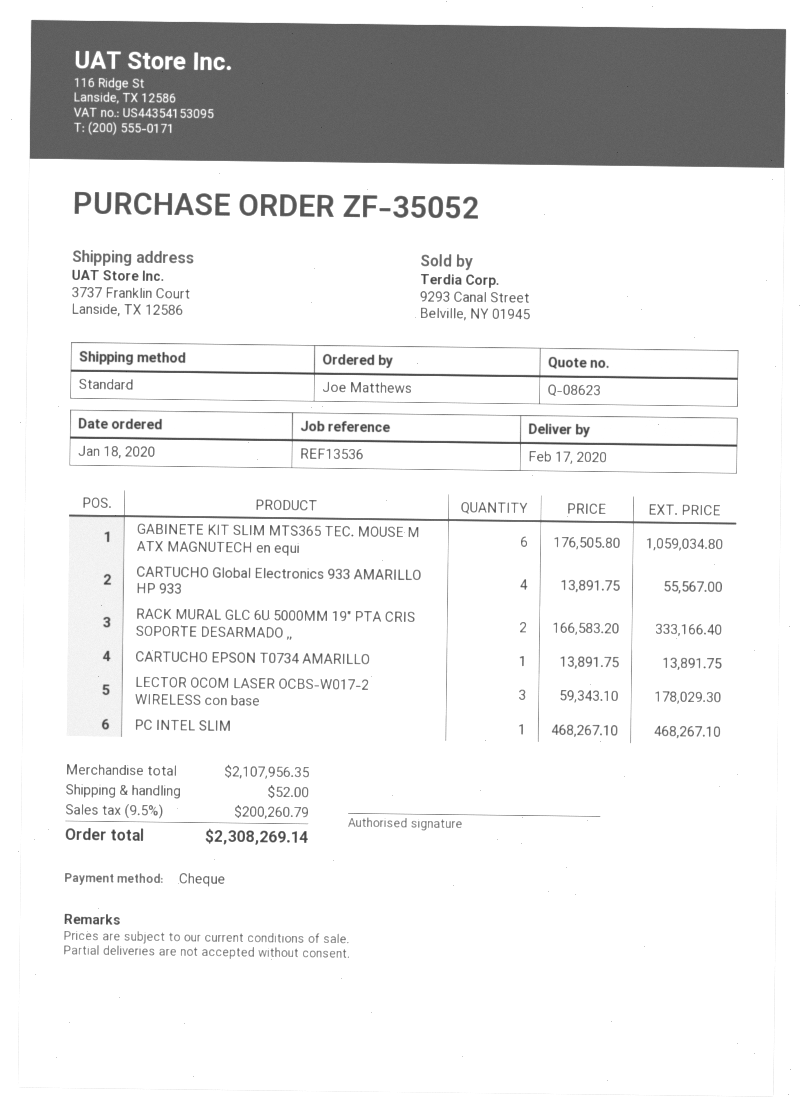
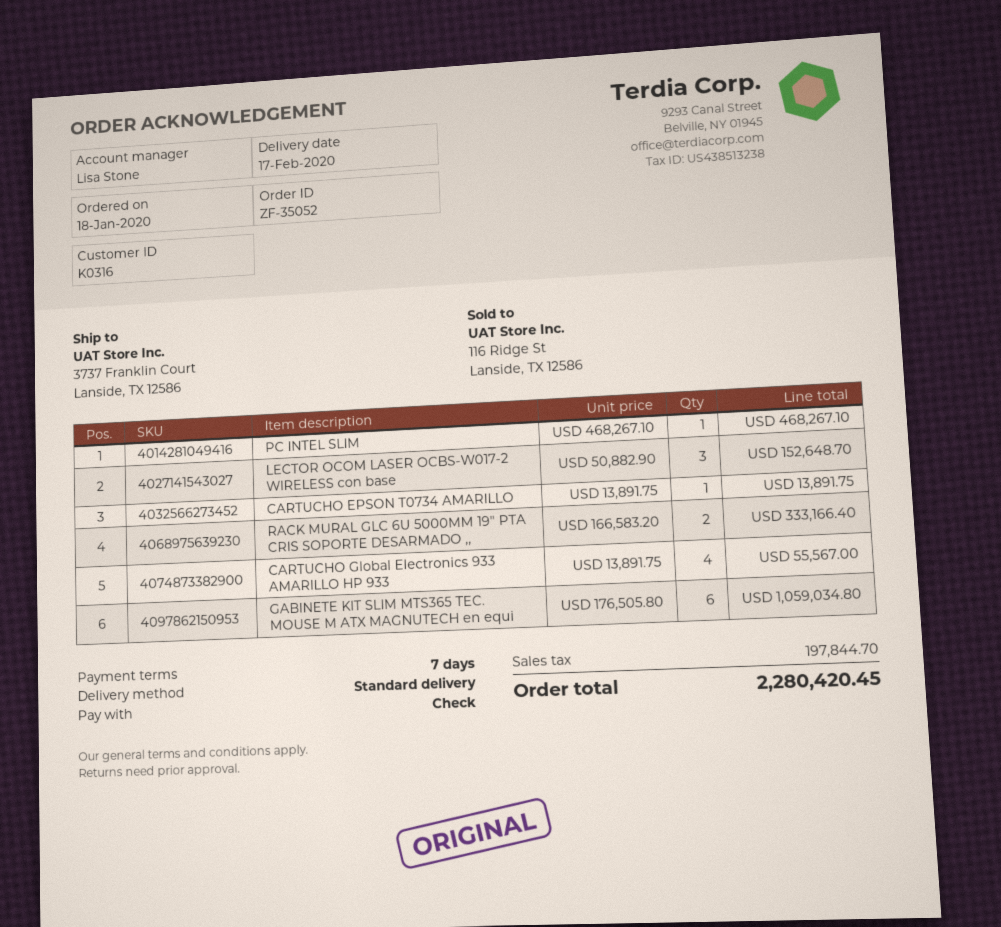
LECTOR OCOM LASER OCBS-W017-2 WIRELESS con base: 3 x 59343.10 = 178029.30 -> 3 x 50882.90 = 152648.70
shipping: 52.00 -> none
tax: 200260.79 -> 197844.70
total: 2308269.14 -> 2280420.45

